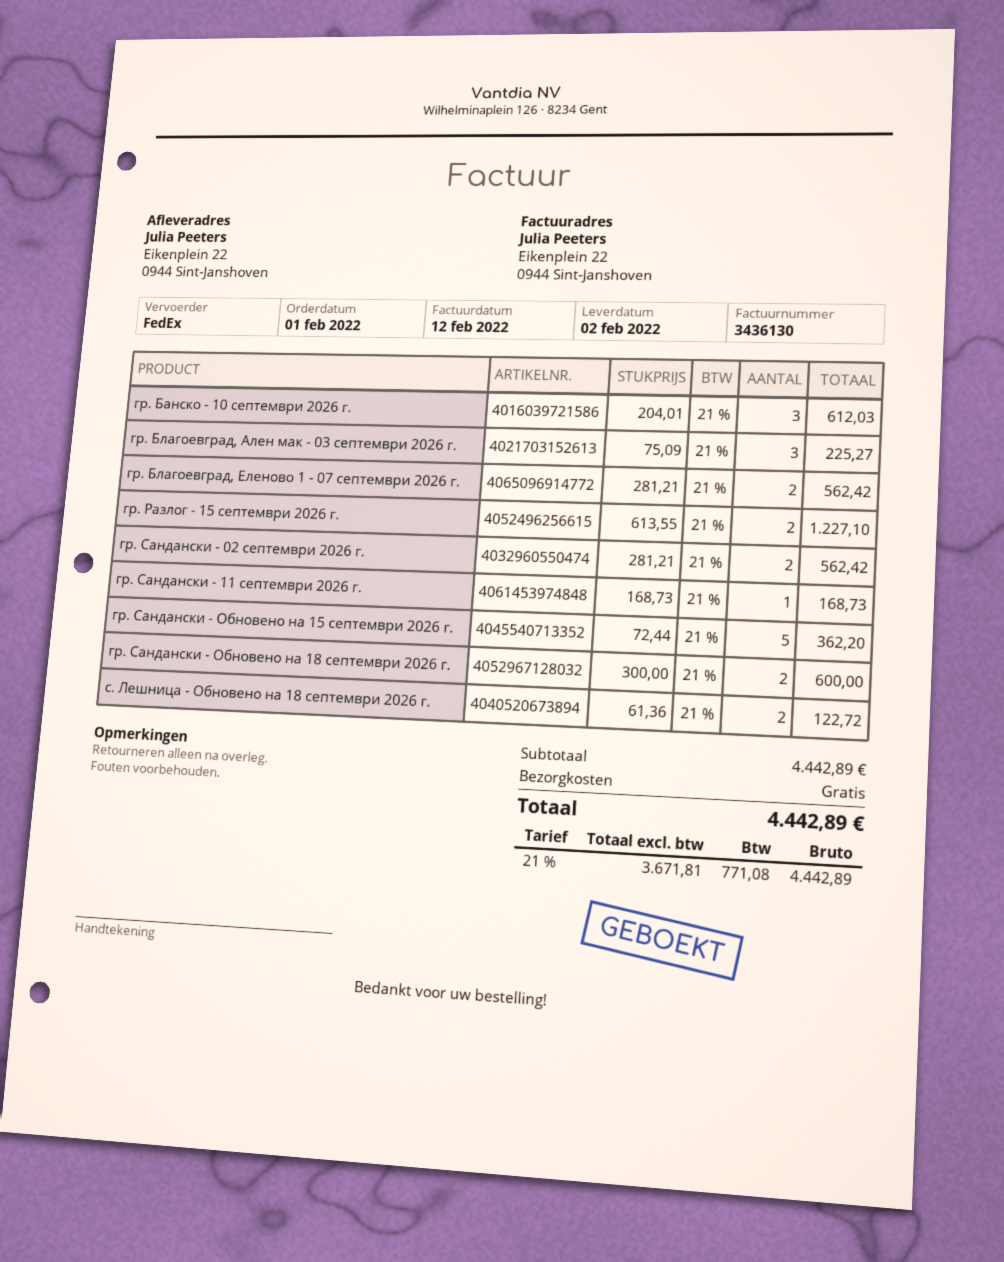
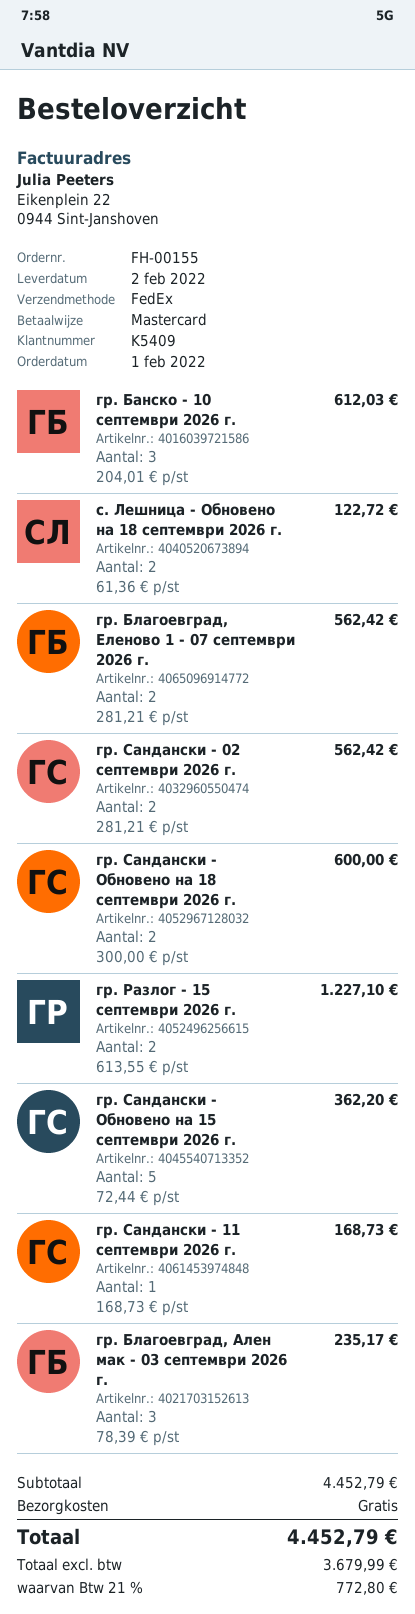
гр. Благоевград, Ален мак - 03 септември 2026 г.: 3 x 75.09 = 225.27 -> 3 x 78.39 = 235.17
subtotal: 4442.89 -> 4452.79
net: 3671.81 -> 3679.99
tax: 21% = 771.08 -> 21% = 772.80
total: 4442.89 -> 4452.79

